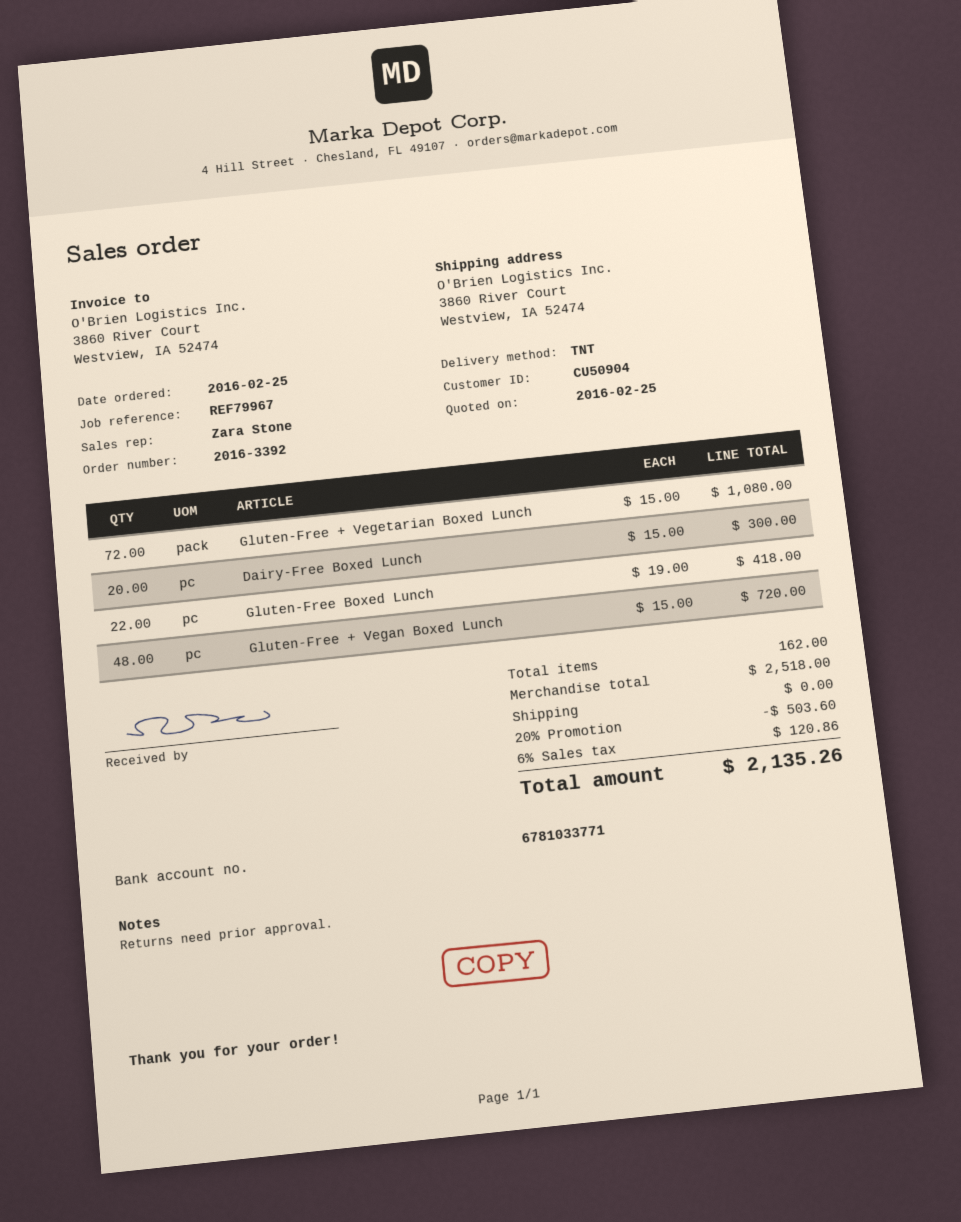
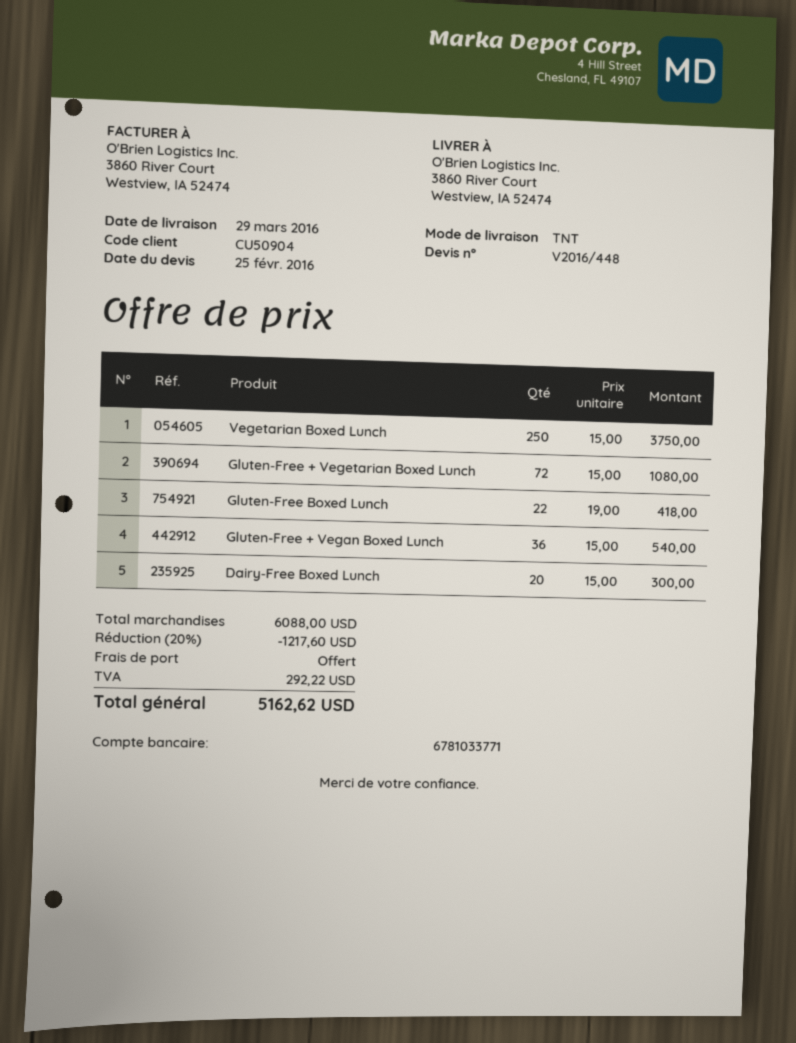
Gluten-Free + Vegan Boxed Lunch: 48 x 15.00 = 720.00 -> 36 x 15.00 = 540.00
Vegetarian Boxed Lunch: none -> 250 x 15.00 = 3750.00
subtotal: 2518.00 -> 6088.00
discount: 20% = 503.60 -> 20% = 1217.60
tax: 120.86 -> 292.22
total: 2135.26 -> 5162.62

